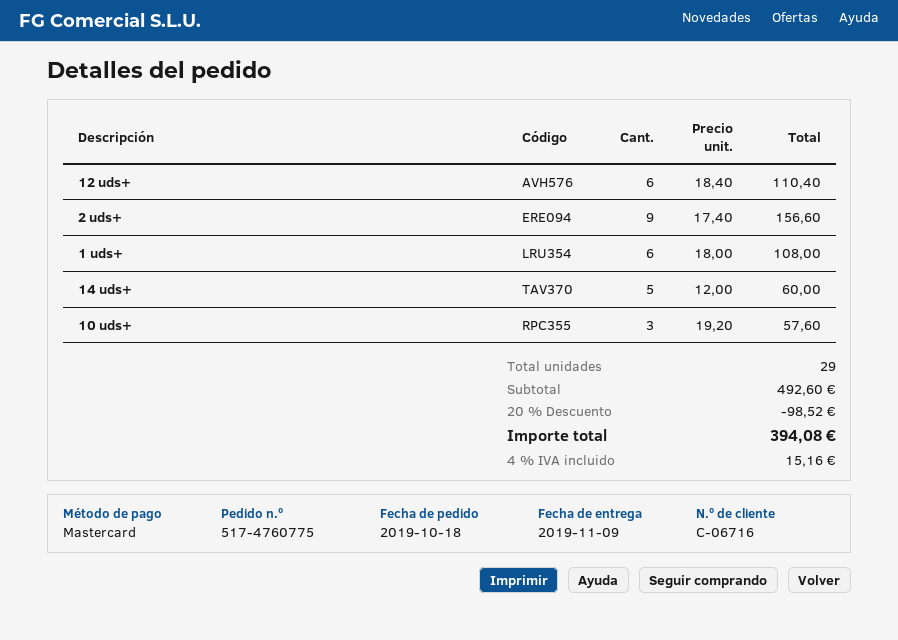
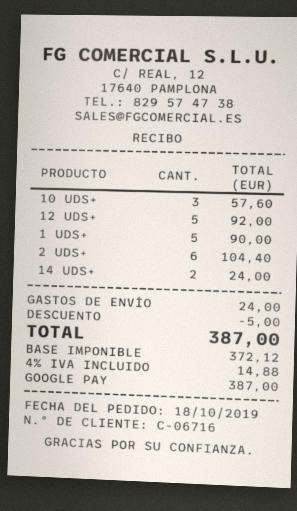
payment method: Mastercard -> Google Pay
12 uds+: 6 for 110.40 -> 5 for 92.00
2 uds+: 9 for 156.60 -> 6 for 104.40
1 uds+: 6 for 108.00 -> 5 for 90.00
14 uds+: 5 for 60.00 -> 2 for 24.00
discount: 98.52 -> 5.00
shipping: none -> 24.00
tax: 4% = 15.16 -> 4% = 14.88
total: 394.08 -> 387.00

